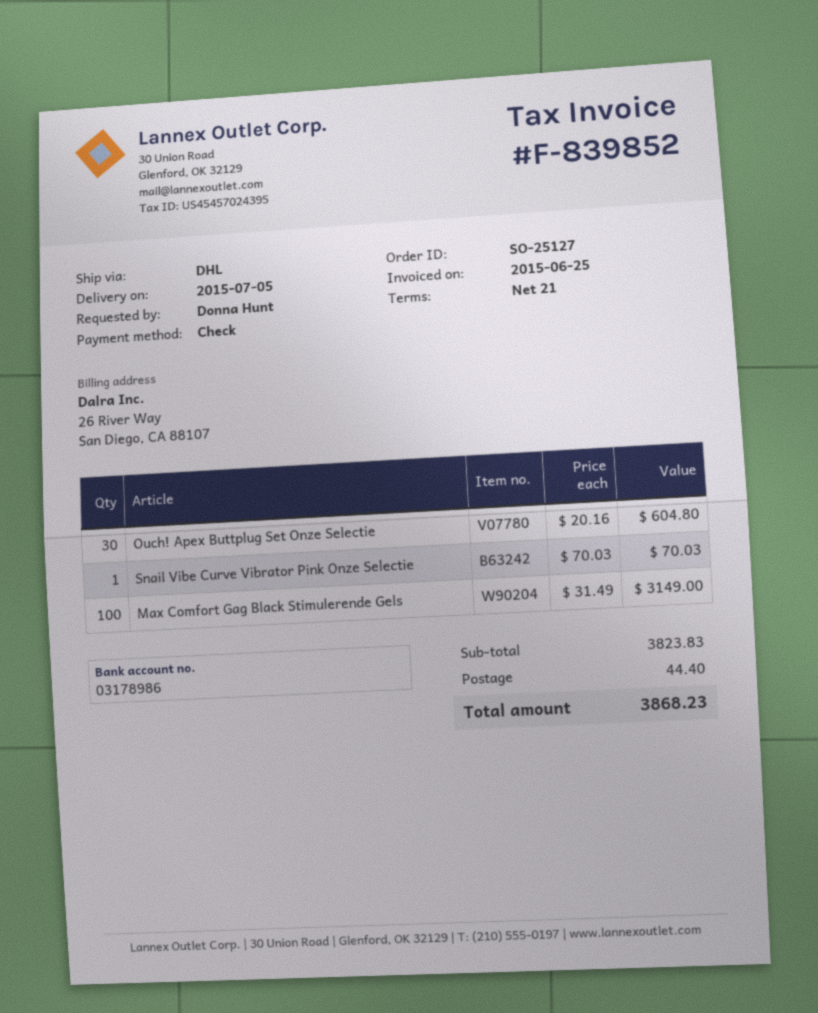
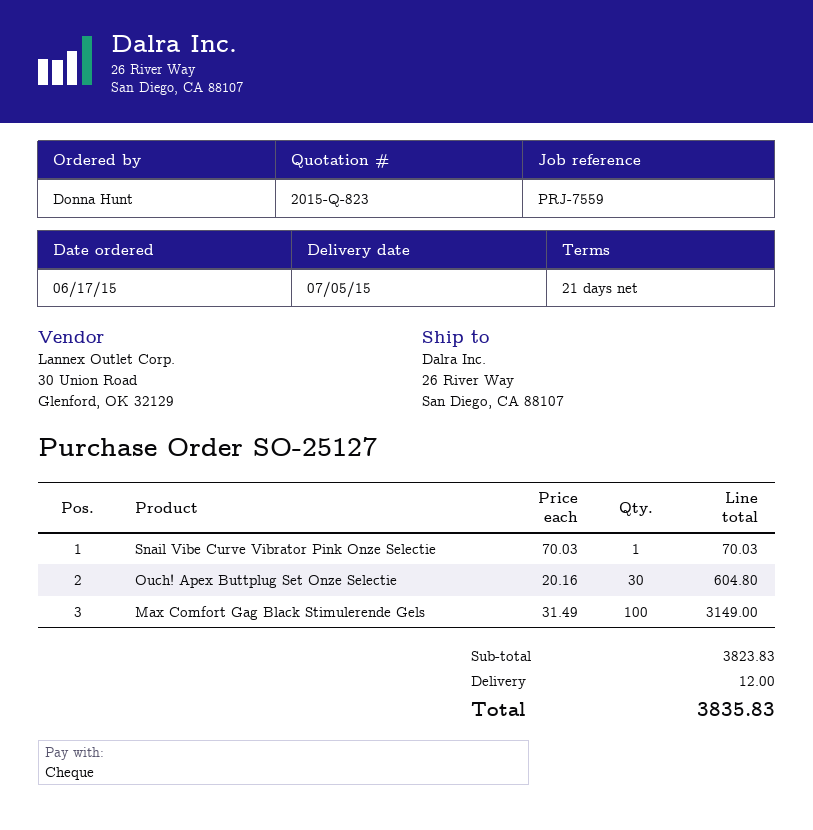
shipping: 44.40 -> 12.00
total: 3868.23 -> 3835.83

